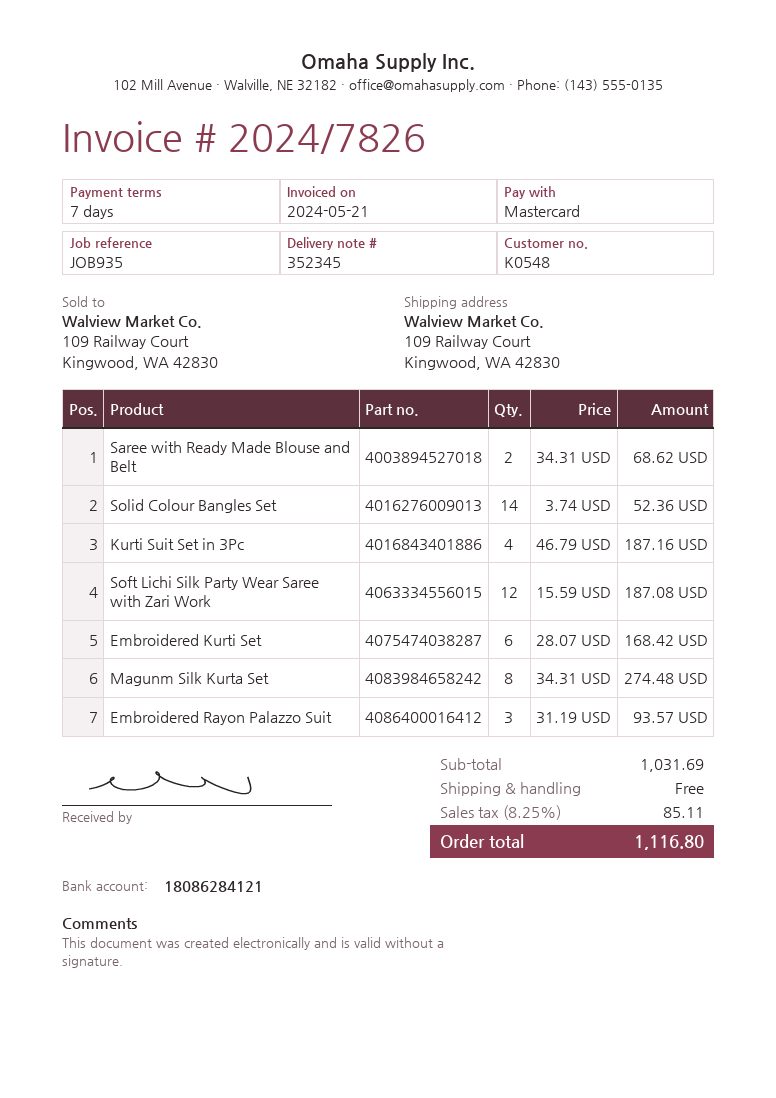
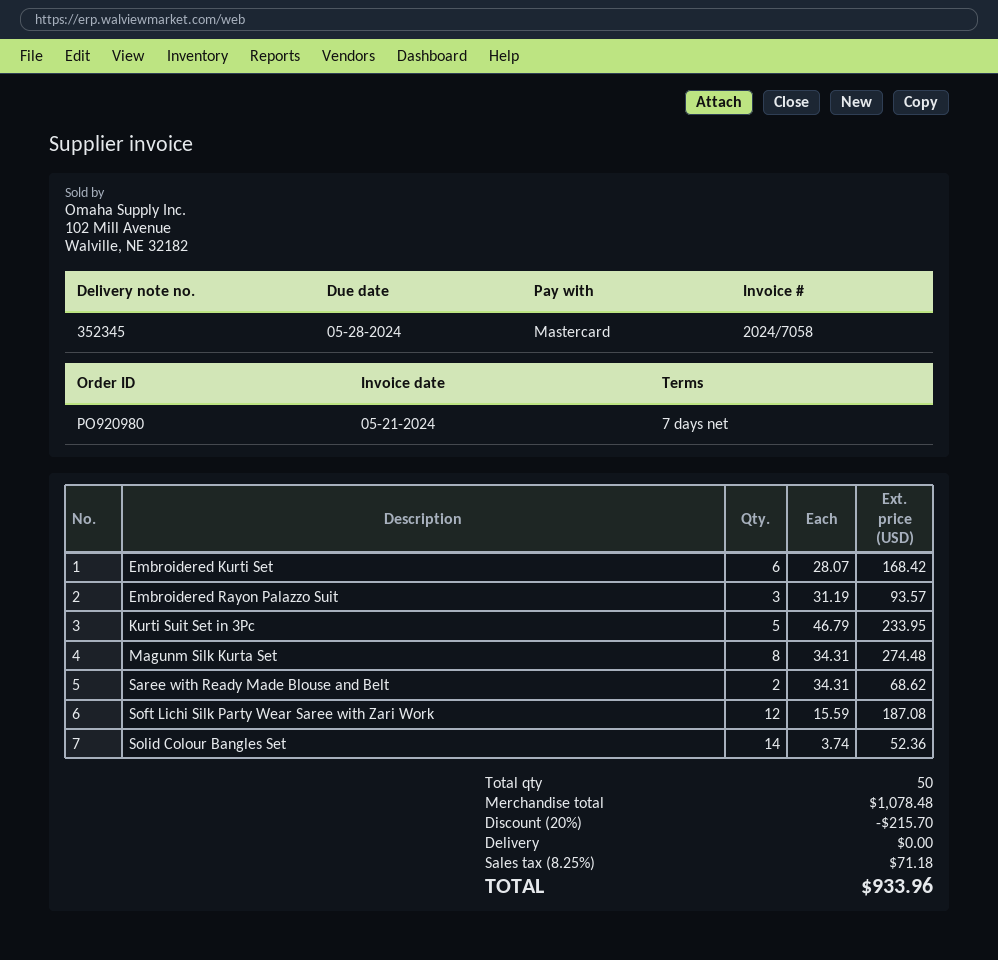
invoice number: 2024/7826 -> 2024/7058
Kurti Suit Set in 3Pc: 4 x 46.79 = 187.16 -> 5 x 46.79 = 233.95
subtotal: 1031.69 -> 1078.48
discount: none -> 20% = 215.70
tax: 8.25% = 85.11 -> 8.25% = 71.18
total: 1116.80 -> 933.96

